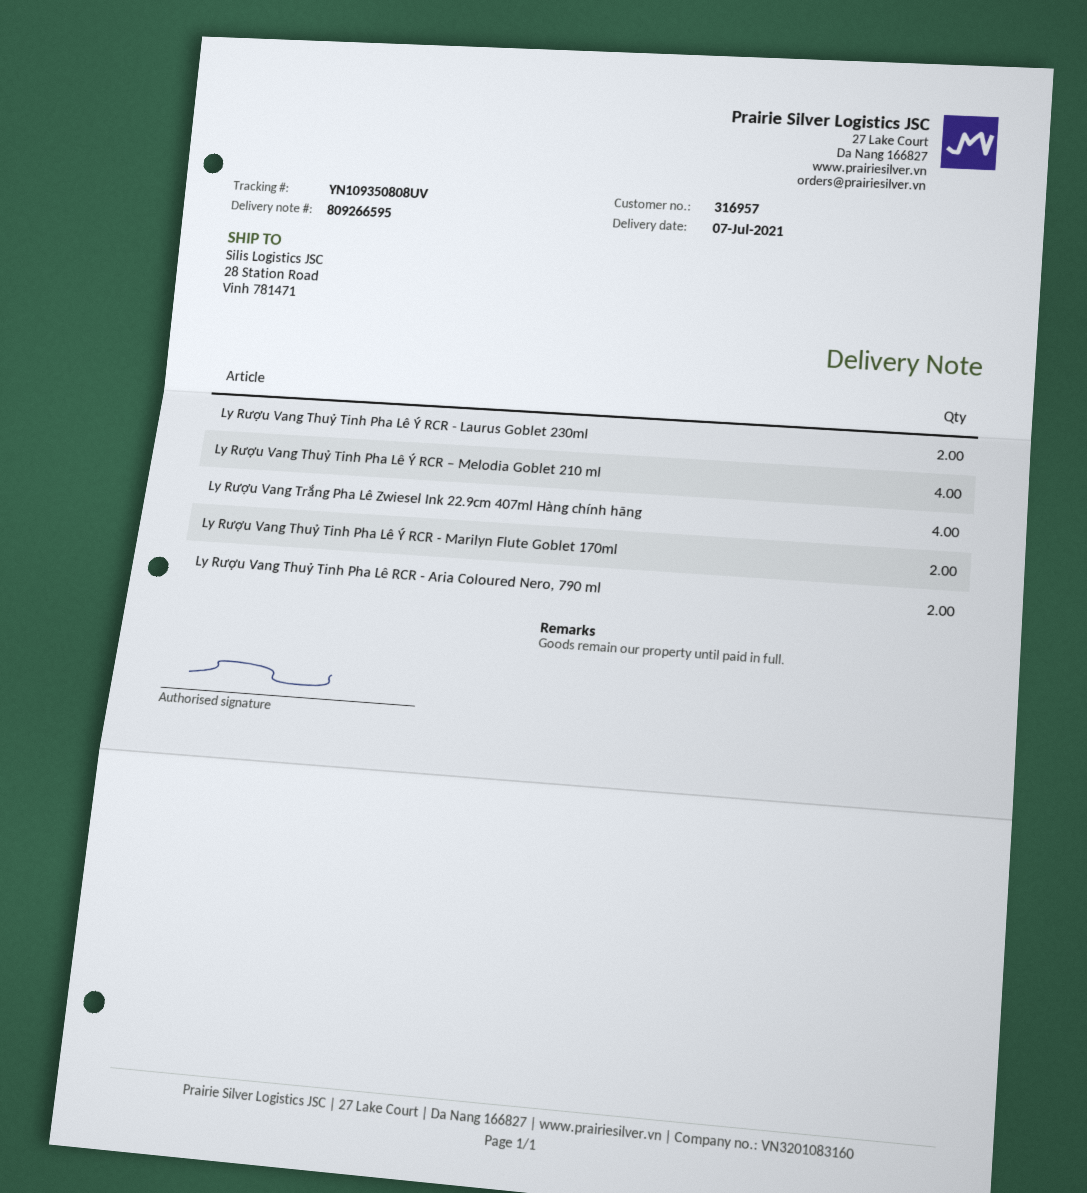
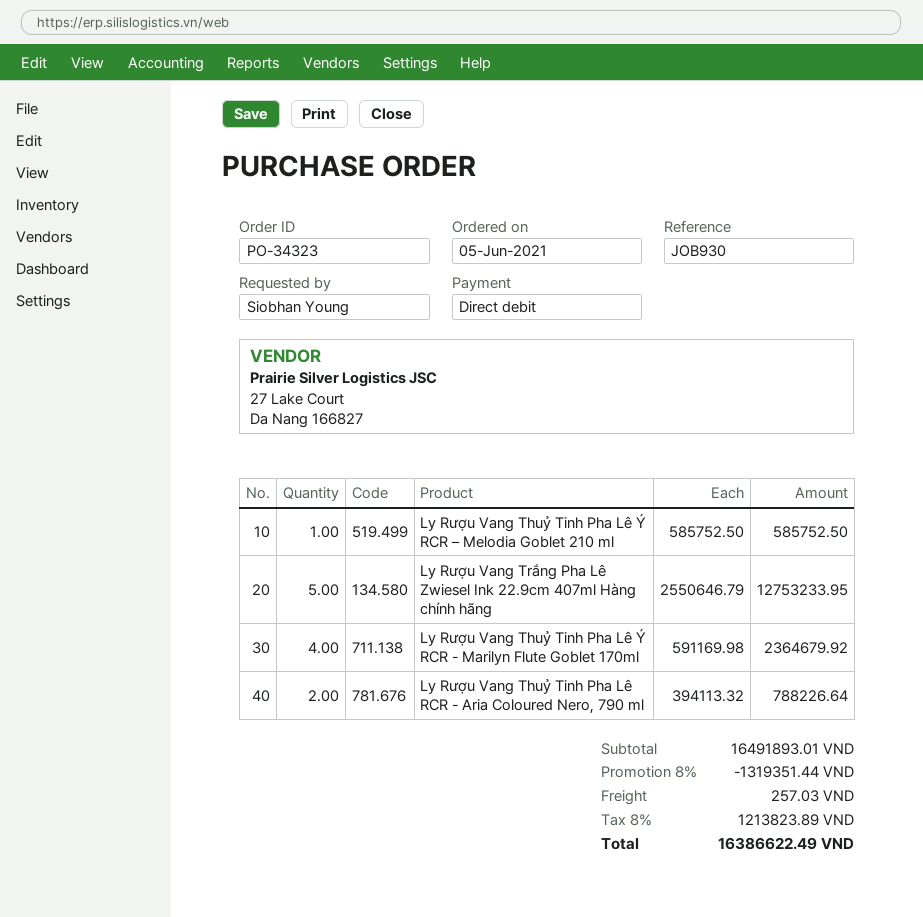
Ly Rượu Vang Thuỷ Tinh Pha Lê Ý RCR - Laurus Goblet 230ml: 2 -> none
Ly Rượu Vang Thuỷ Tinh Pha Lê Ý RCR – Melodia Goblet 210 ml: 4 -> 1
Ly Rượu Vang Trắng Pha Lê Zwiesel Ink 22.9cm 407ml Hàng chính hãng: 4 -> 5
Ly Rượu Vang Thuỷ Tinh Pha Lê Ý RCR - Marilyn Flute Goblet 170ml: 2 -> 4

